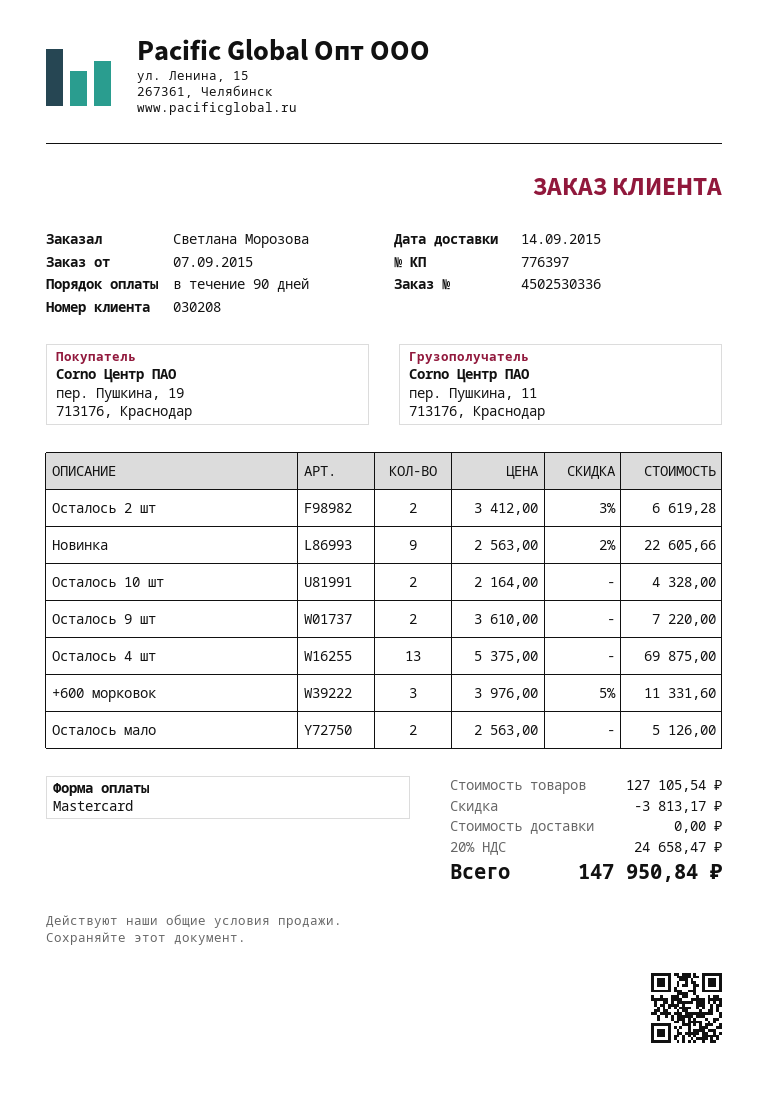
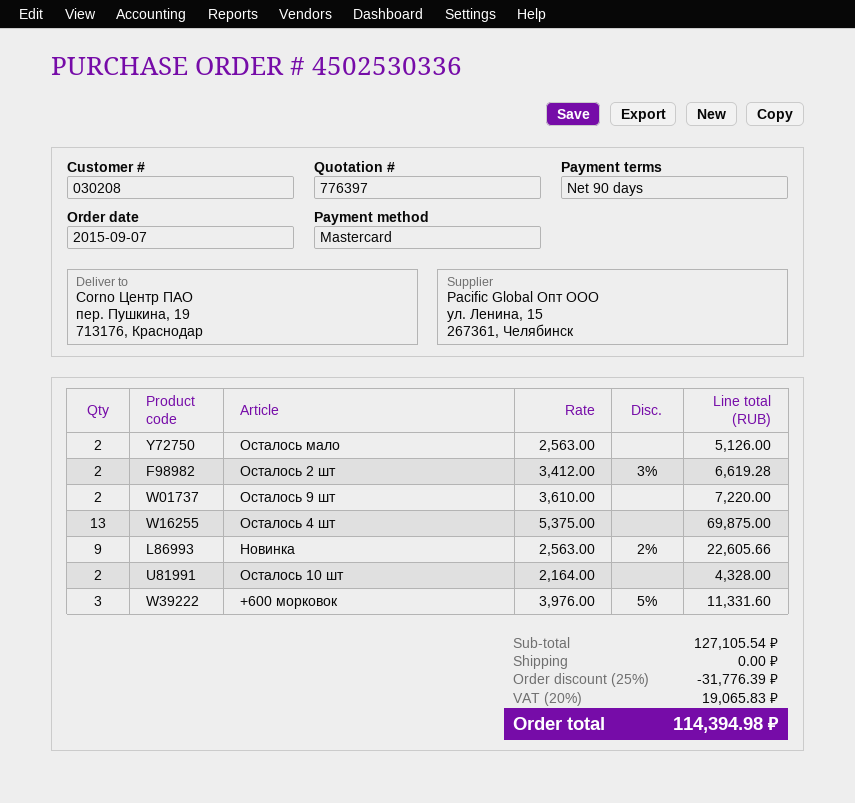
ship to: пер. Пушкина, 11, 713176, Краснодар -> пер. Пушкина, 19, 713176, Краснодар
discount: 3813.17 -> 31776.39
tax: 20% = 24658.47 -> 20% = 19065.83
total: 147950.84 -> 114394.98

